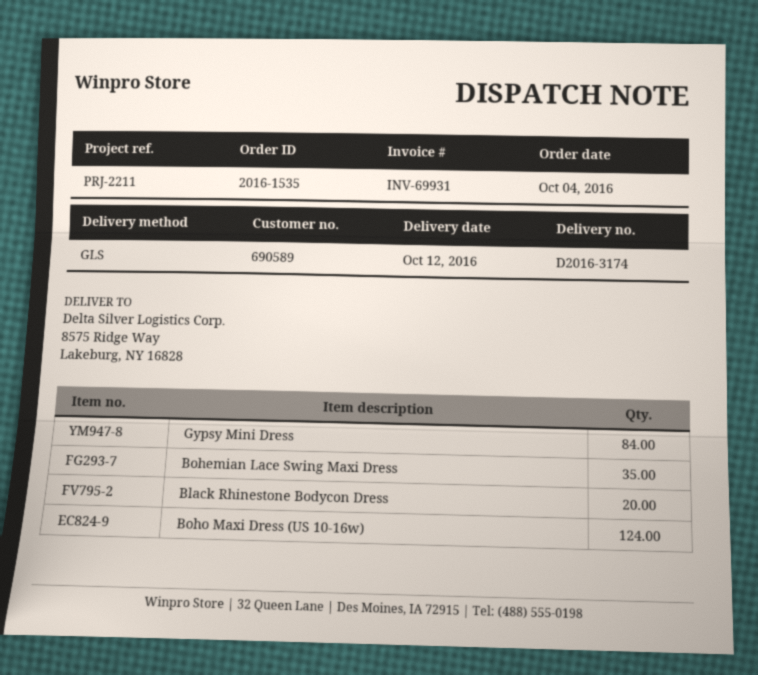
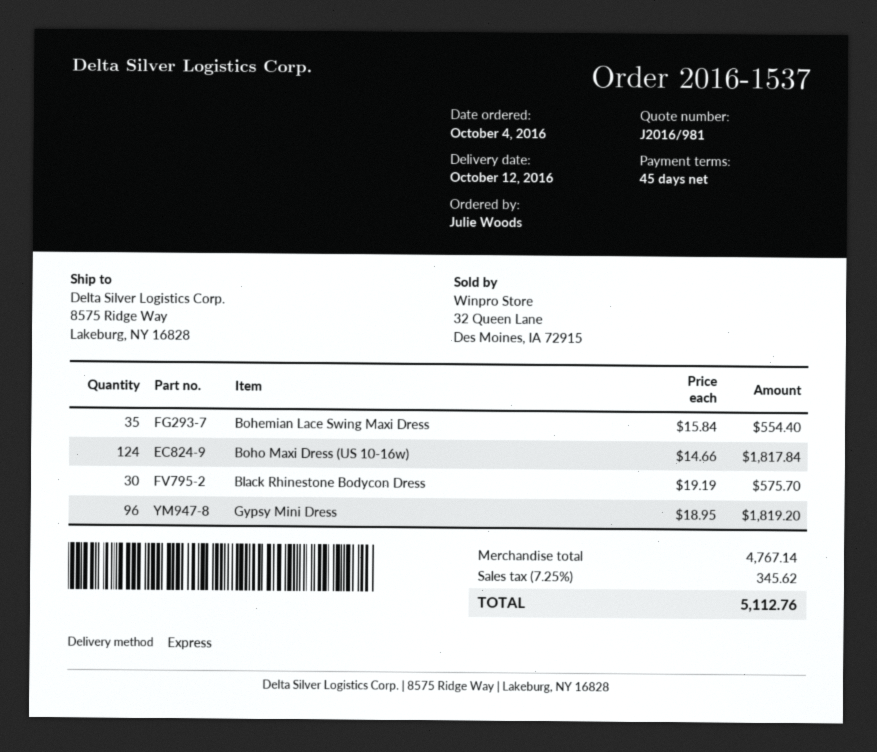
order number: 2016-1535 -> 2016-1537
shipping method: GLS -> express
Gypsy Mini Dress: 84 -> 96
Black Rhinestone Bodycon Dress: 20 -> 30

